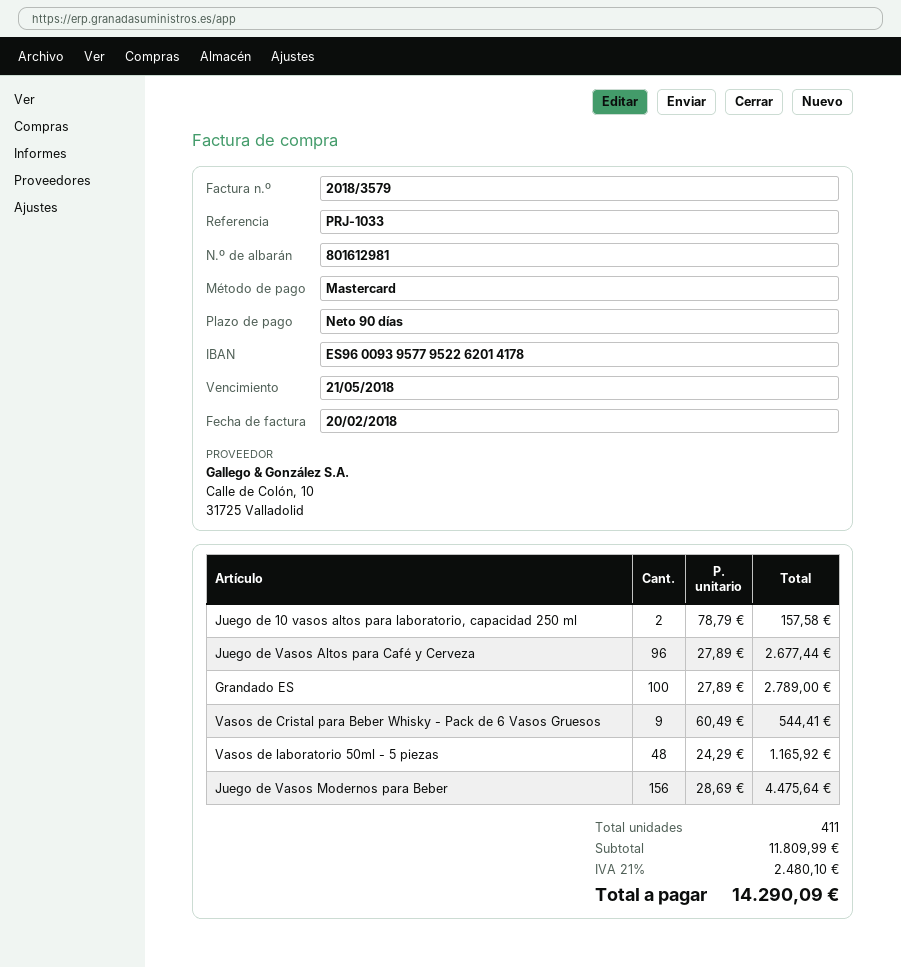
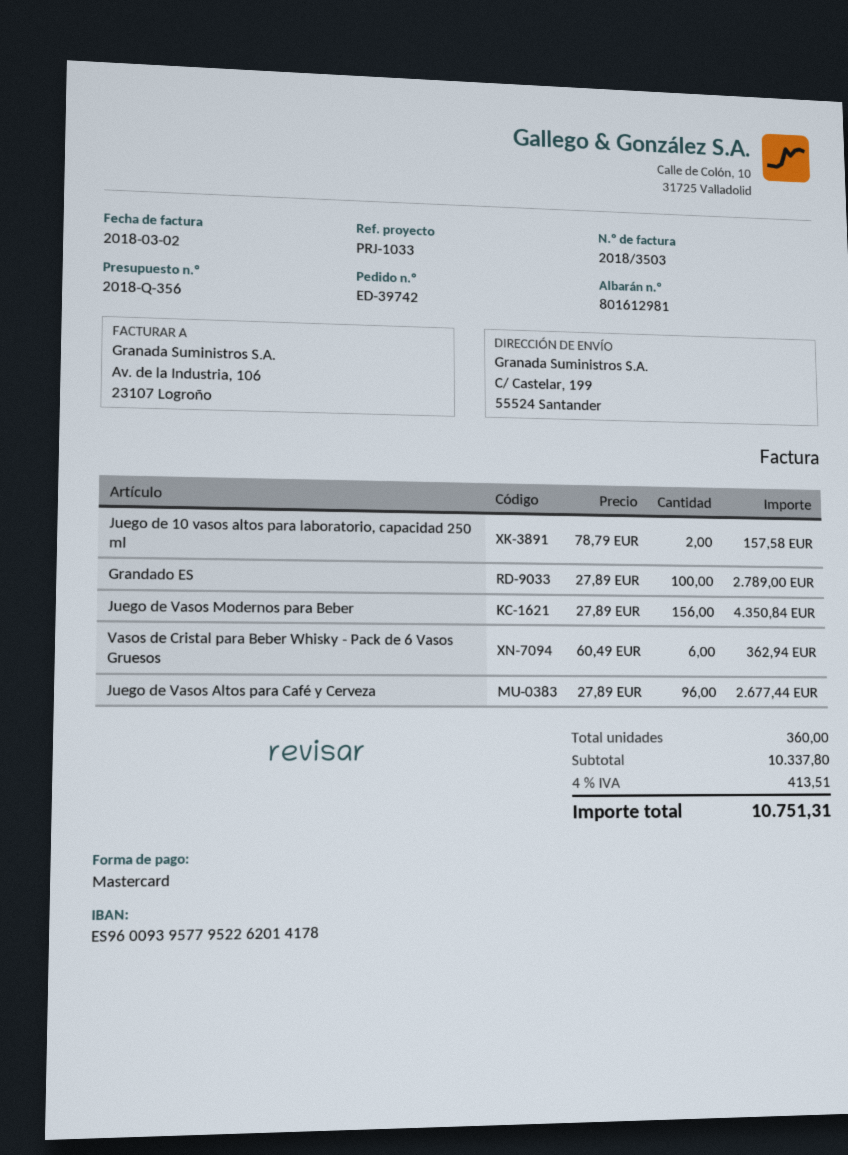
invoice number: 2018/3579 -> 2018/3503
invoice date: 2018-02-20 -> 2018-03-02
Vasos de Cristal para Beber Whisky - Pack de 6 Vasos Gruesos: 9 x 60.49 = 544.41 -> 6 x 60.49 = 362.94
Vasos de laboratorio 50ml - 5 piezas: 48 x 24.29 = 1165.92 -> none
Juego de Vasos Modernos para Beber: 156 x 28.69 = 4475.64 -> 156 x 27.89 = 4350.84
total quantity: 411 -> 360
subtotal: 11809.99 -> 10337.80
tax: 21% = 2480.10 -> 4% = 413.51
total: 14290.09 -> 10751.31

